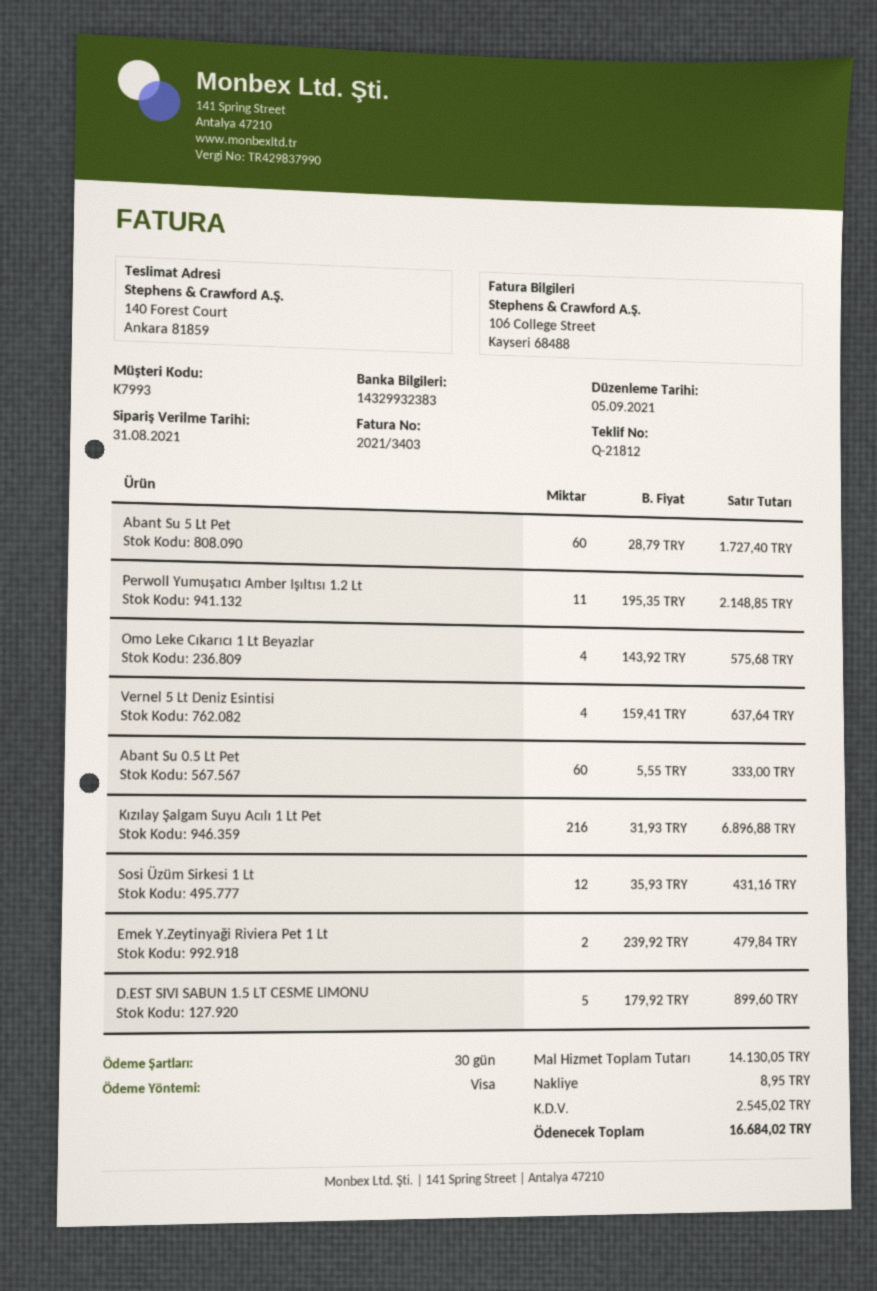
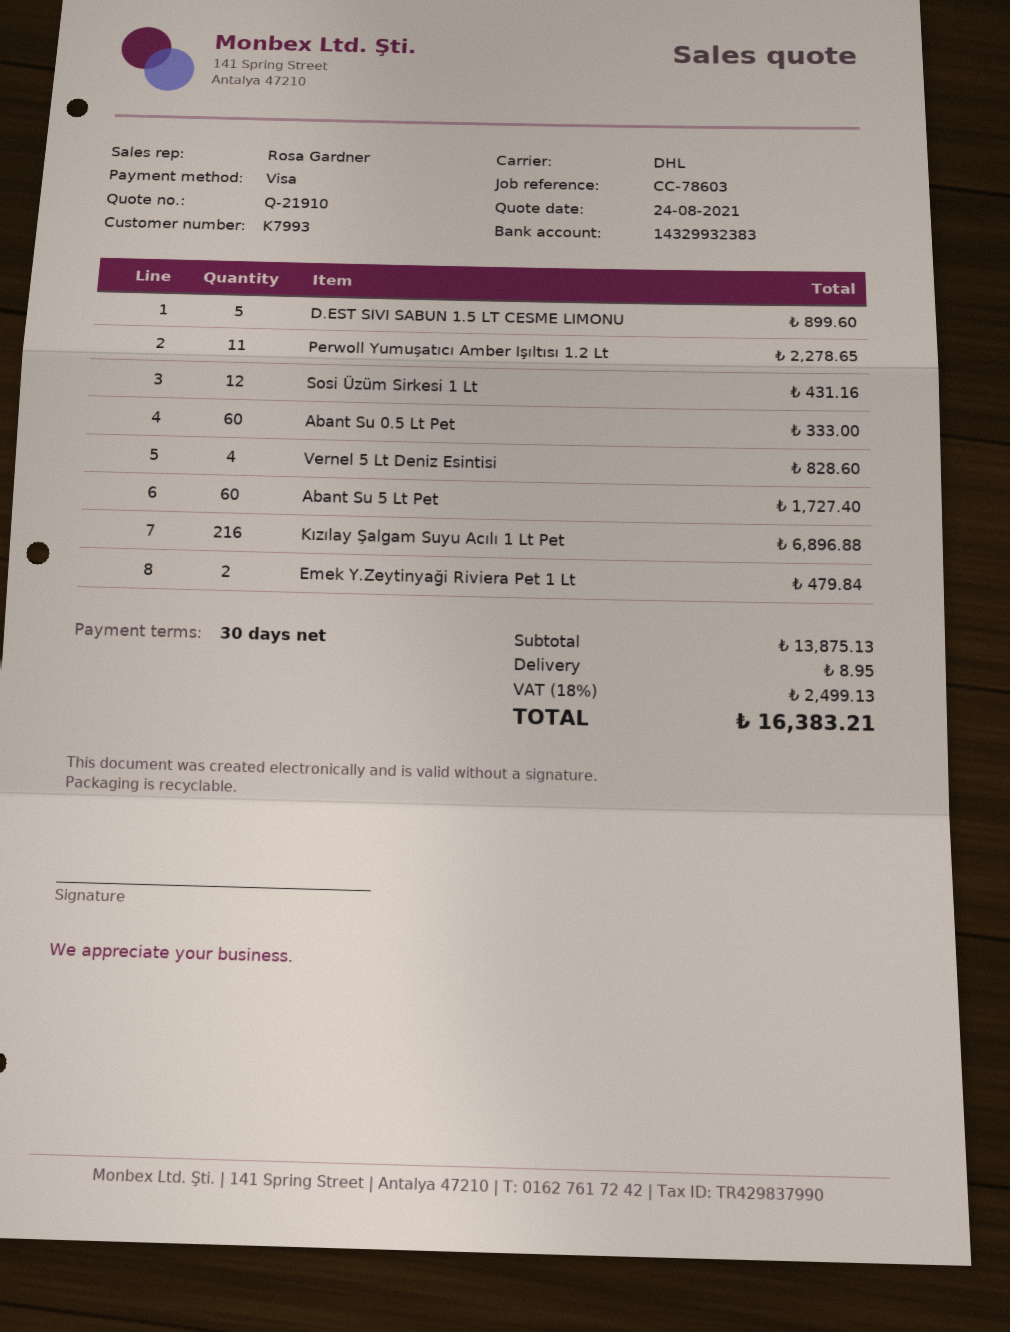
quote number: Q-21812 -> Q-21910
Perwoll Yumuşatıcı Amber Işıltısı 1.2 Lt: 11 for 2148.85 -> 11 for 2278.65
Omo Leke Cıkarıcı 1 Lt Beyazlar: 4 for 575.68 -> none
Vernel 5 Lt Deniz Esintisi: 4 for 637.64 -> 4 for 828.60
subtotal: 14130.05 -> 13875.13
tax: 2545.02 -> 2499.13
total: 16684.02 -> 16383.21

